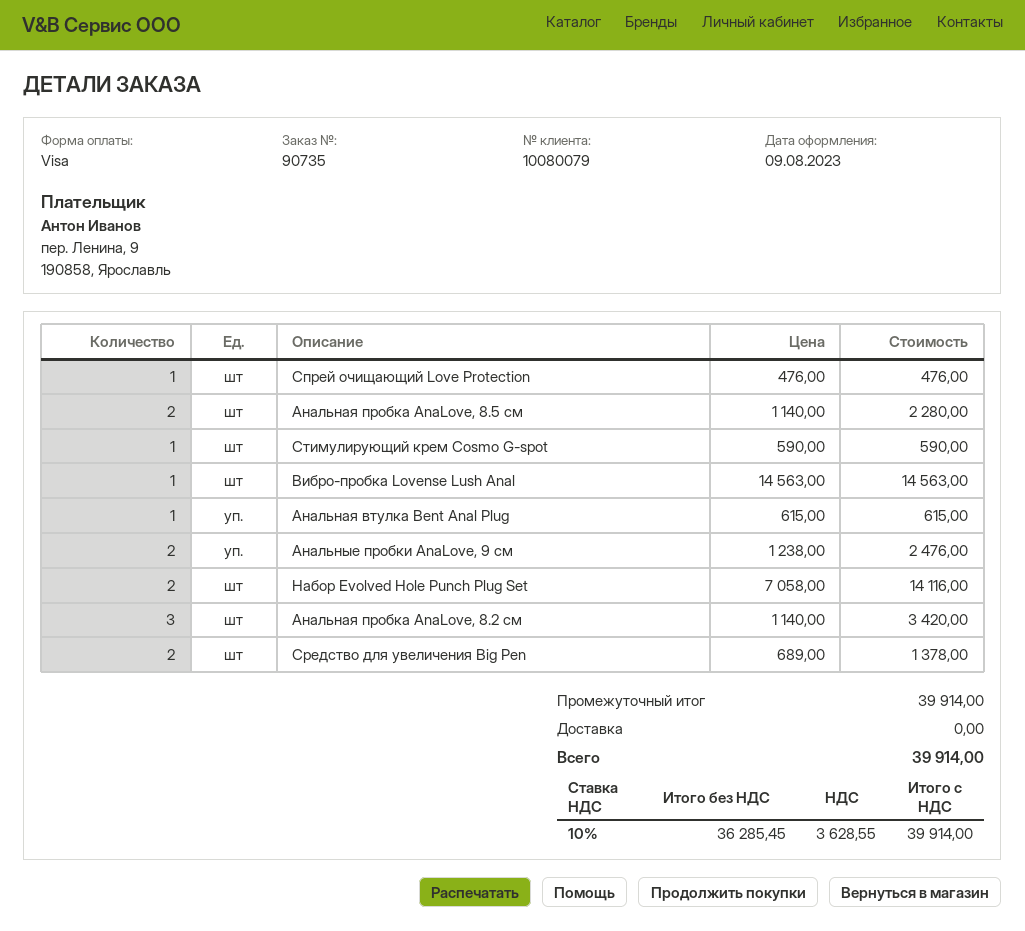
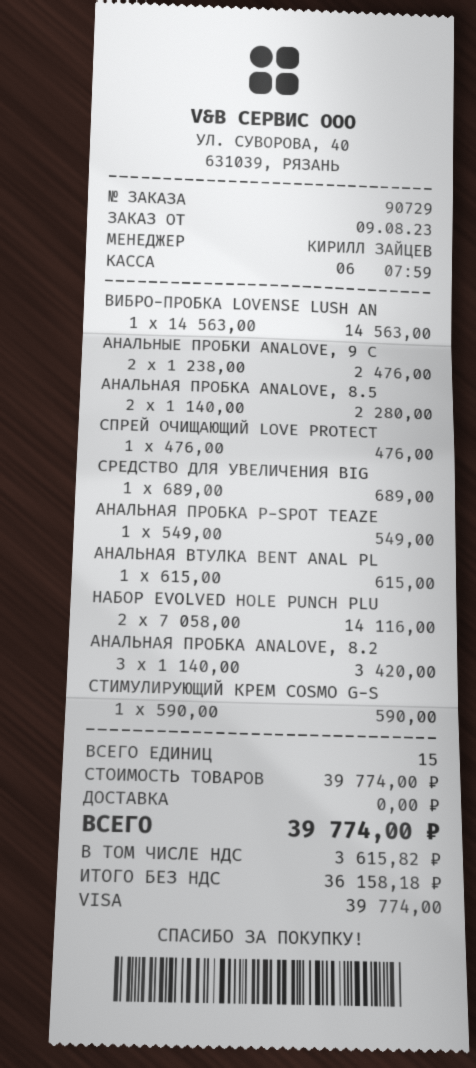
order number: 90735 -> 90729
Средство для увеличения Big Pen: 2 x 689.00 = 1378.00 -> 1 x 689.00 = 689.00
АНАЛЬНАЯ ПРОБКА P-SPOT TEAZE: none -> 1 x 549.00 = 549.00
subtotal: 39914.00 -> 39774.00
net: 36285.45 -> 36158.18
tax: 3628.55 -> 3615.82
total: 39914.00 -> 39774.00

